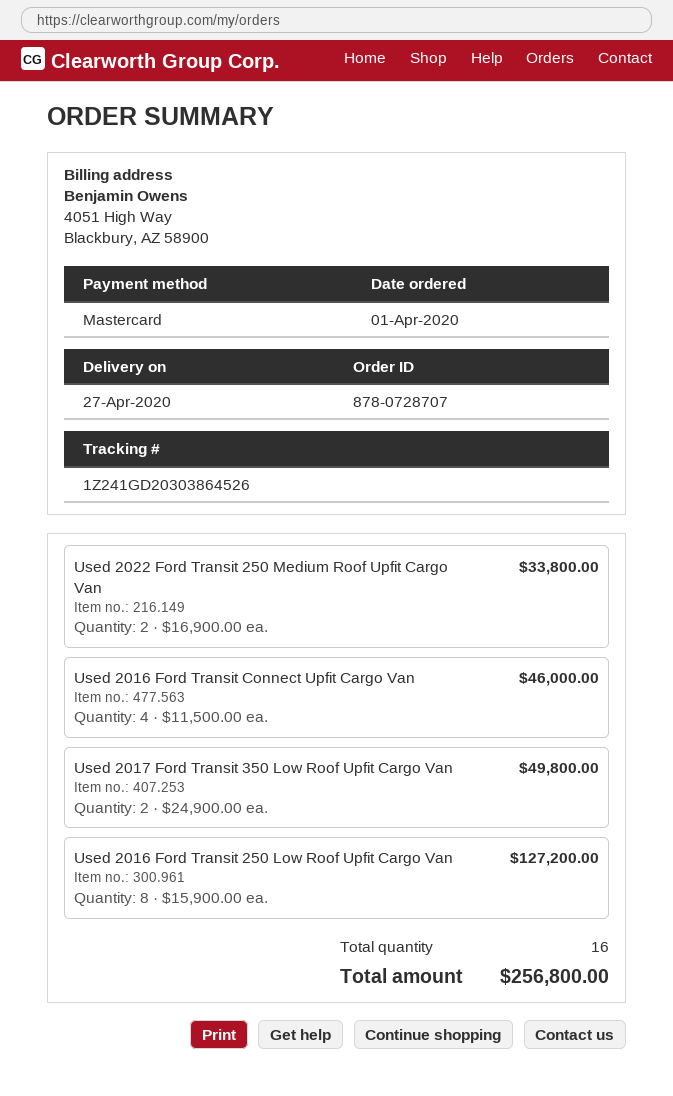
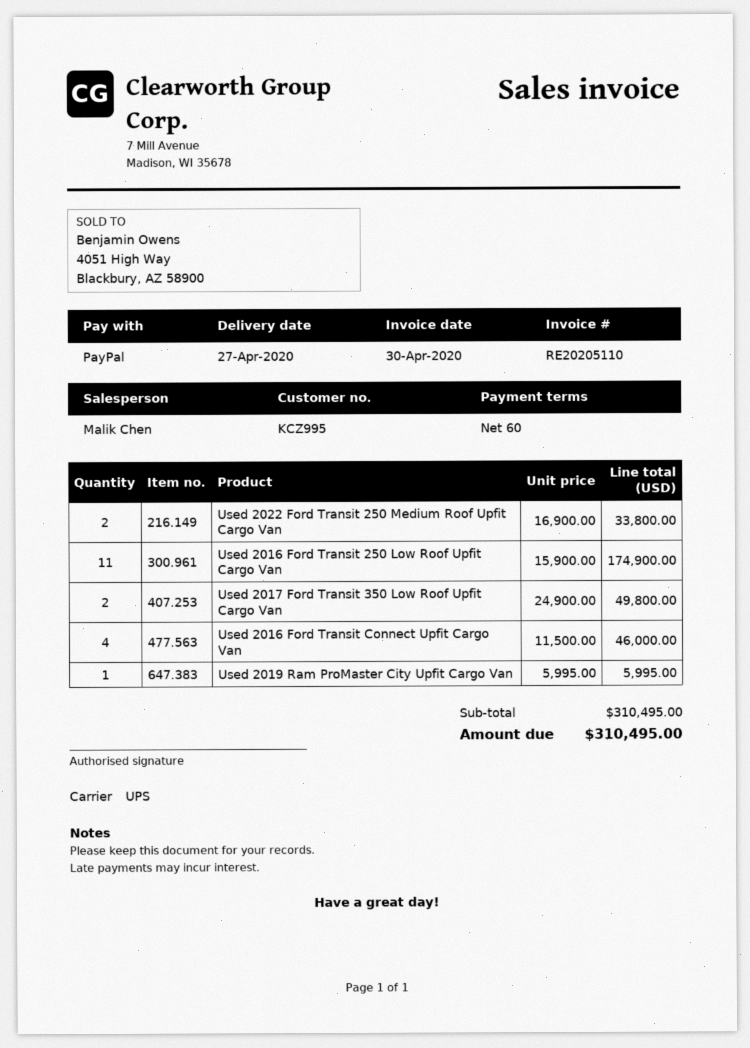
payment method: Mastercard -> PayPal
Used 2016 Ford Transit 250 Low Roof Upfit Cargo Van: 8 x 15900.00 = 127200.00 -> 11 x 15900.00 = 174900.00
Used 2019 Ram ProMaster City Upfit Cargo Van: none -> 1 x 5995.00 = 5995.00
total: 256800.00 -> 310495.00

